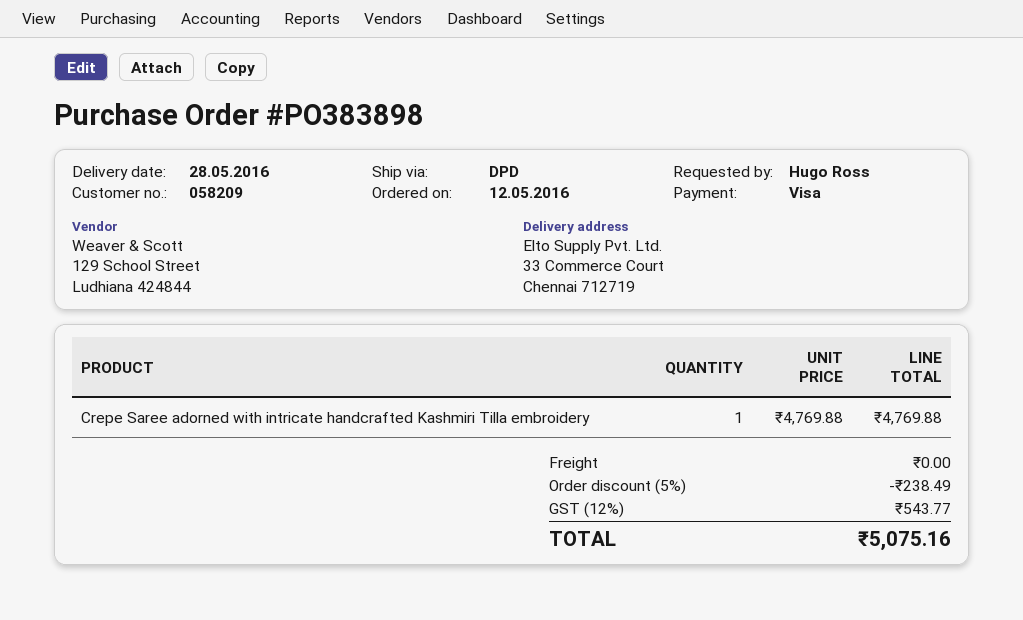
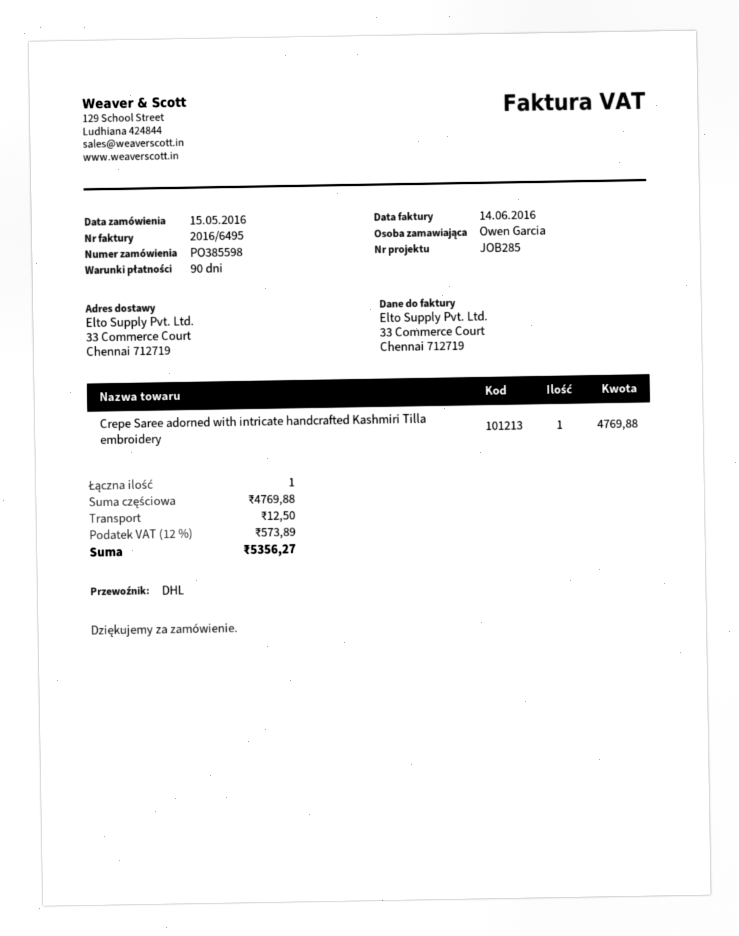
order number: PO383898 -> PO385598
order date: 2016-05-12 -> 2016-05-15
ordered by: Hugo Ross -> Owen Garcia
shipping method: DPD -> DHL
discount: 5% = 238.49 -> none
shipping: 0.00 -> 12.50
tax: 12% = 543.77 -> 12% = 573.89
total: 5075.16 -> 5356.27

